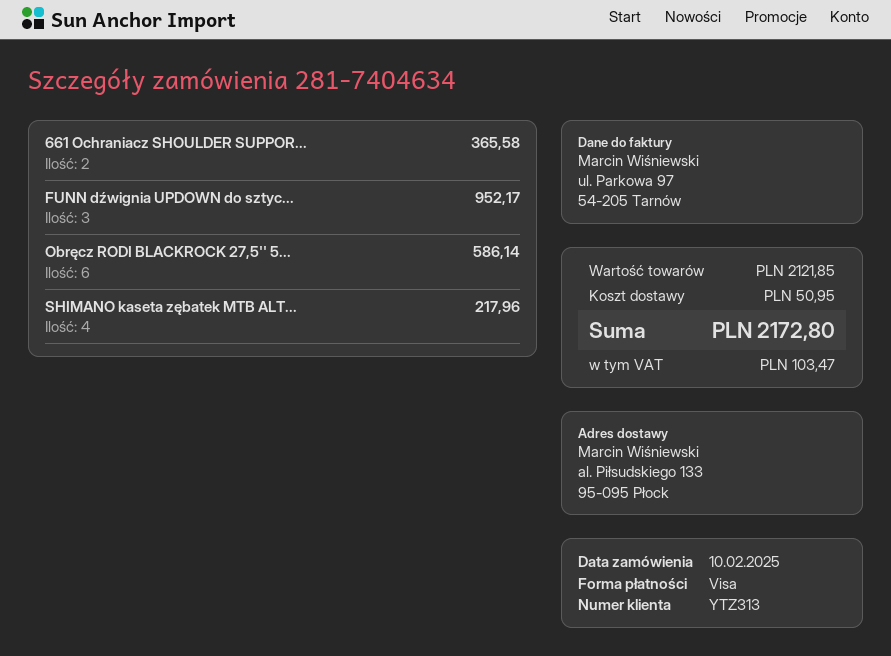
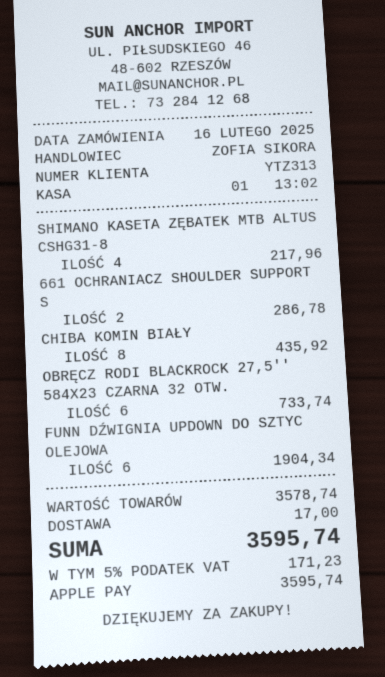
order date: 2025-02-10 -> 2025-02-16
payment method: Visa -> Apple Pay
661 Ochraniacz SHOULDER SUPPOR...: 2 for 365.58 -> 2 for 286.78
FUNN dźwignia UPDOWN do sztyc...: 3 for 952.17 -> 6 for 1904.34
Obręcz RODI BLACKROCK 27,5'' 5...: 6 for 586.14 -> 6 for 733.74
CHIBA KOMIN BIAŁY: none -> 8 for 435.92
subtotal: 2121.85 -> 3578.74
shipping: 50.95 -> 17.00
tax: 103.47 -> 171.23
total: 2172.80 -> 3595.74

